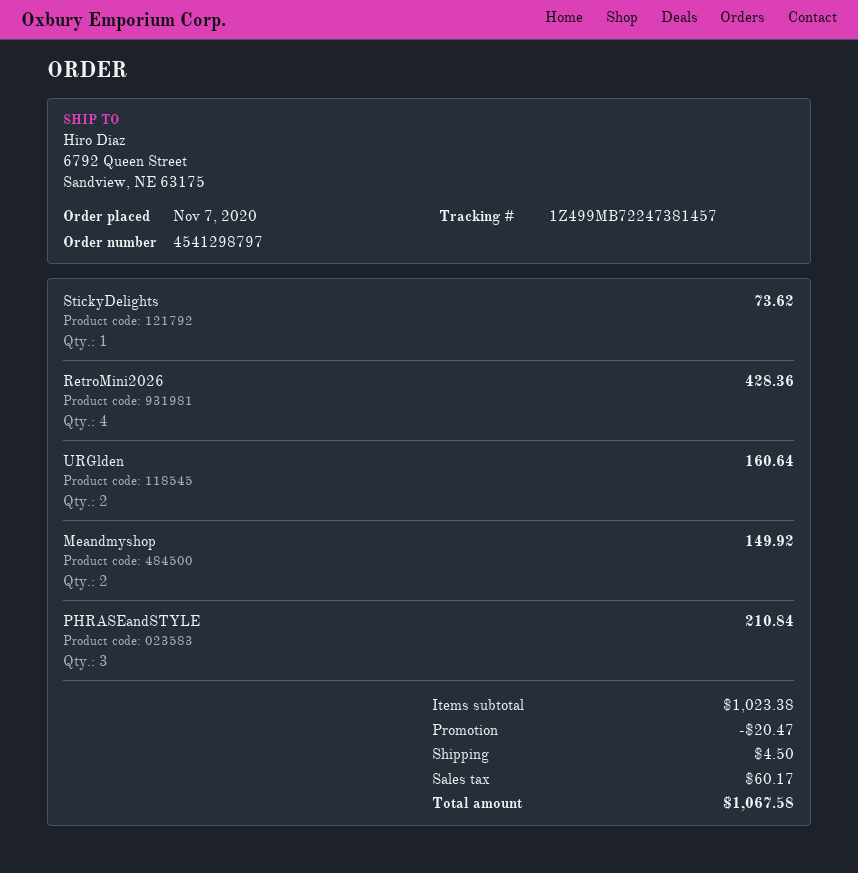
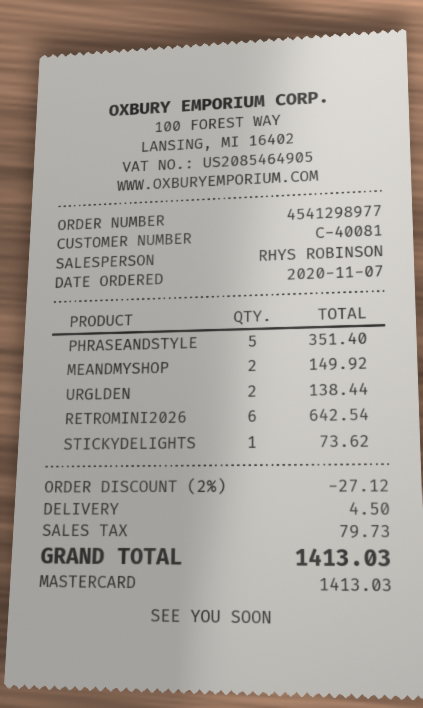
order number: 4541298797 -> 4541298977
RetroMini2026: 4 for 428.36 -> 6 for 642.54
URGlden: 2 for 160.64 -> 2 for 138.44
PHRASEandSTYLE: 3 for 210.84 -> 5 for 351.40
discount: 20.47 -> 27.12
tax: 60.17 -> 79.73
total: 1067.58 -> 1413.03

